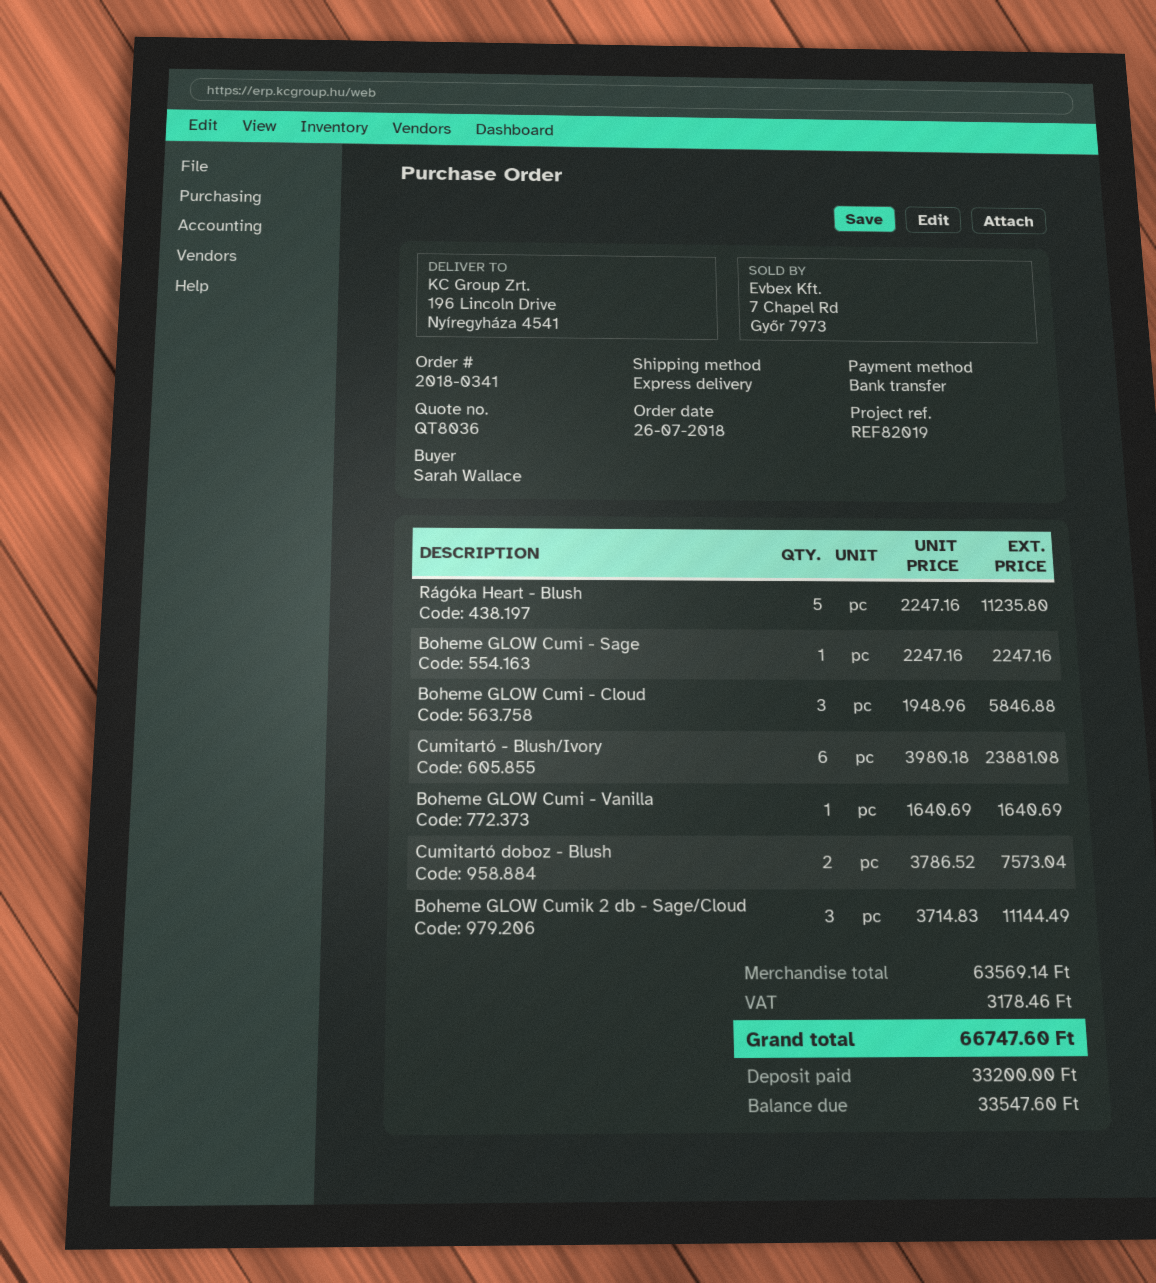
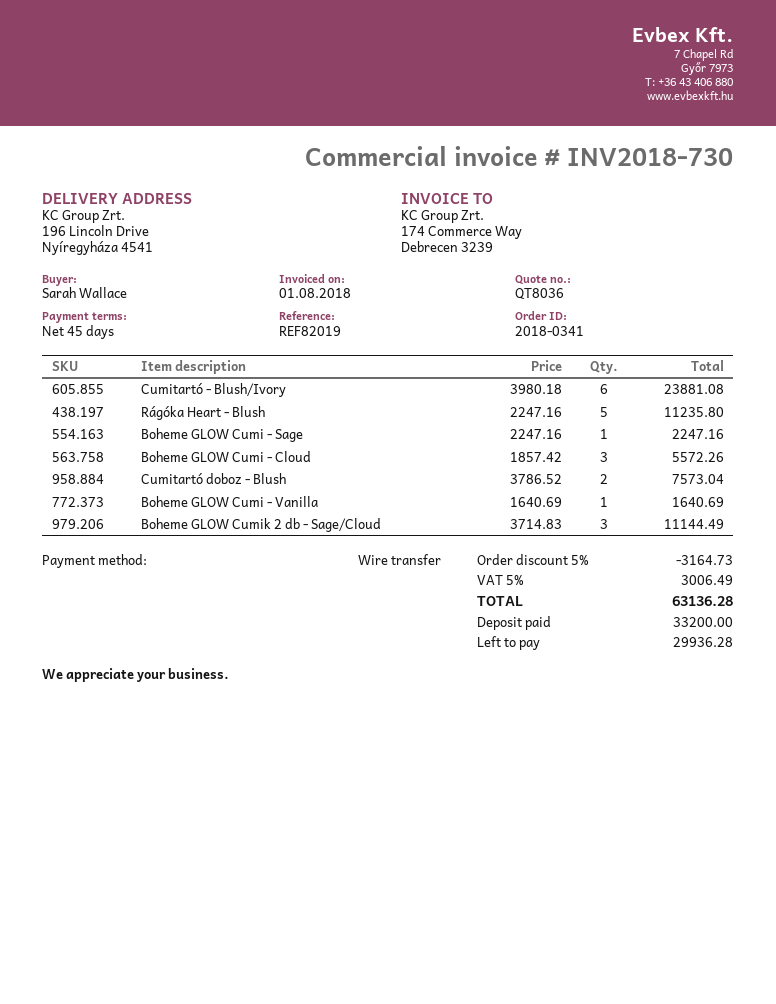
Boheme GLOW Cumi - Cloud: 3 x 1948.96 = 5846.88 -> 3 x 1857.42 = 5572.26
discount: none -> 5% = 3164.73
tax: 3178.46 -> 3006.49
total: 66747.60 -> 63136.28
balance: 33547.60 -> 29936.28

